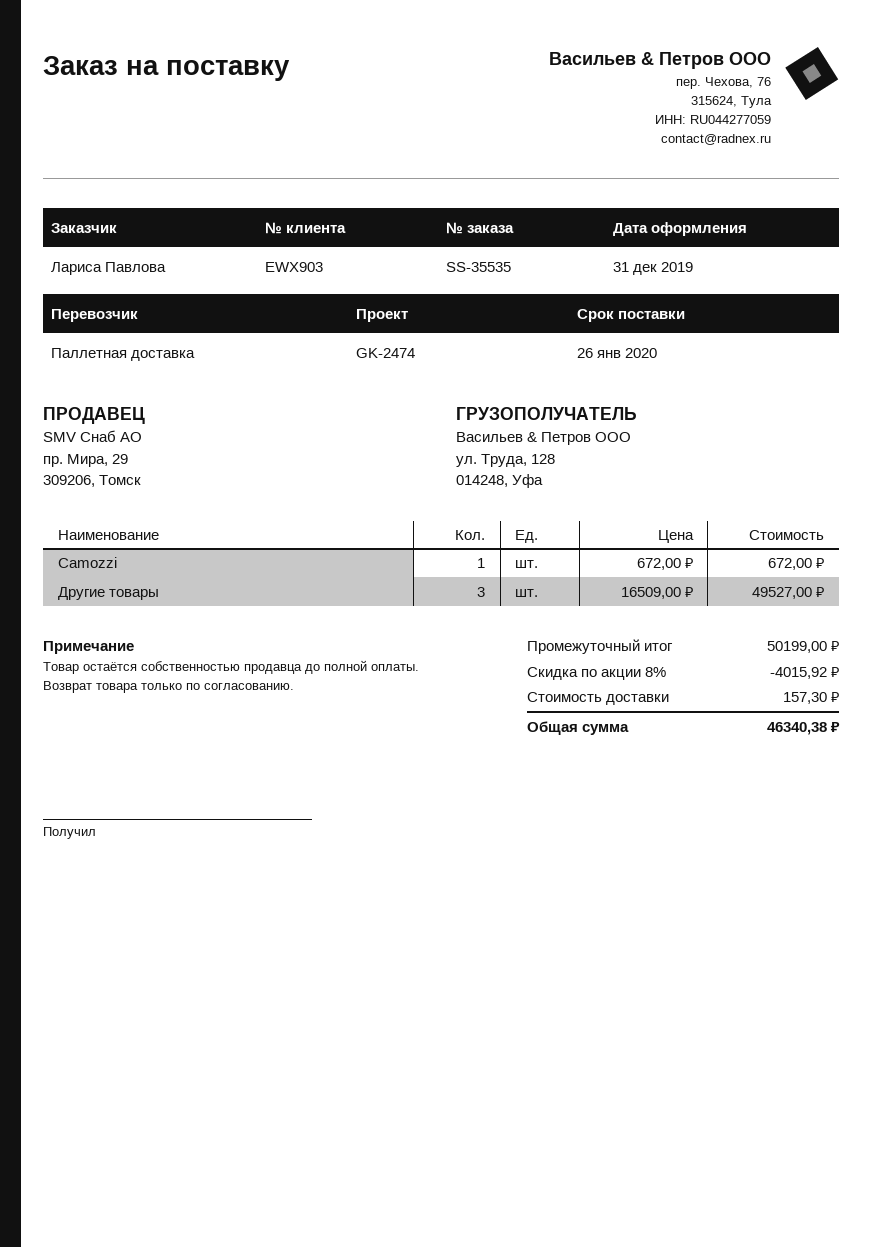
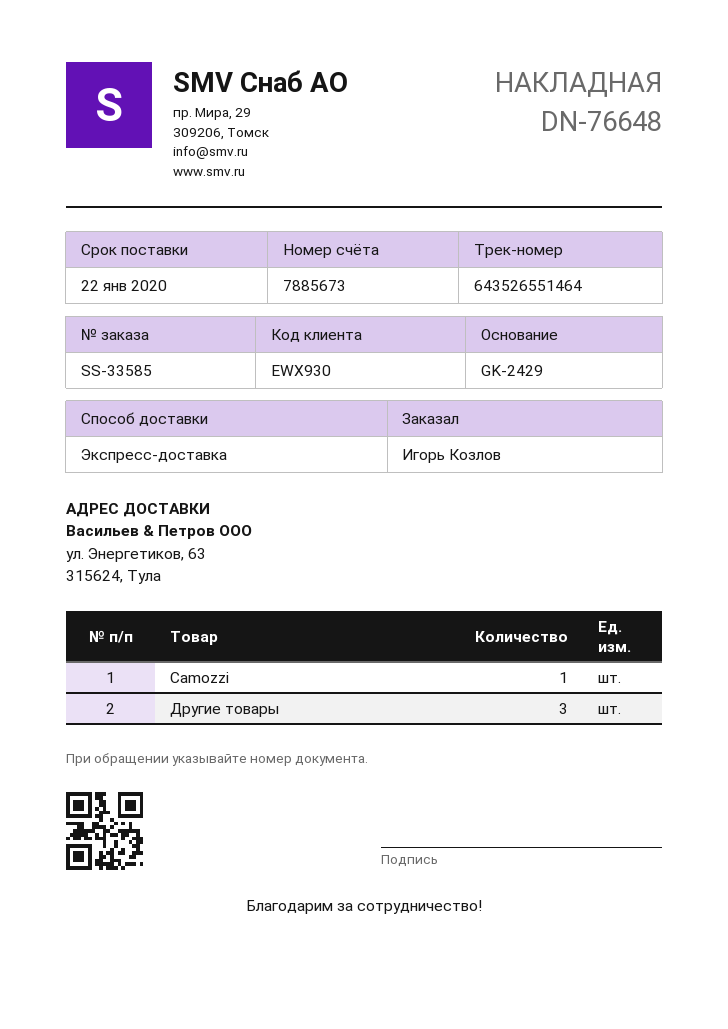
order number: SS-35535 -> SS-33585
delivery date: 2020-01-26 -> 2020-01-22
customer number: EWX903 -> EWX930
reference: GK-2474 -> GK-2429
ordered by: Лариса Павлова -> Игорь Козлов
shipping method: pallet freight -> express
ship to: ул. Труда, 128, 014248, Уфа -> ул. Энергетиков, 63, 315624, Тула

